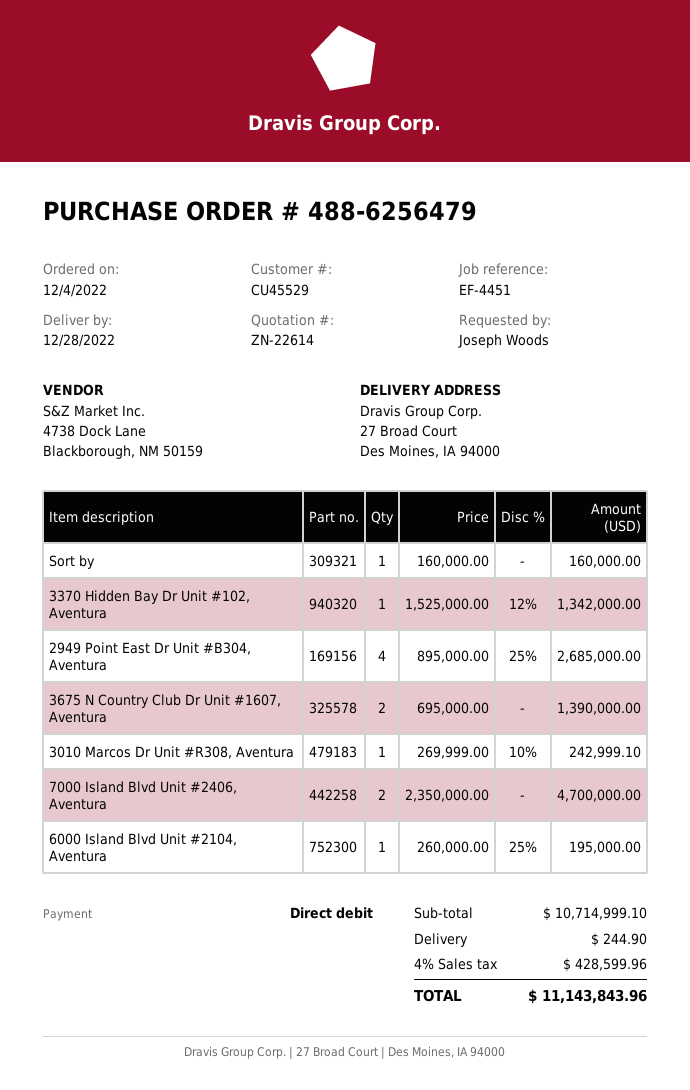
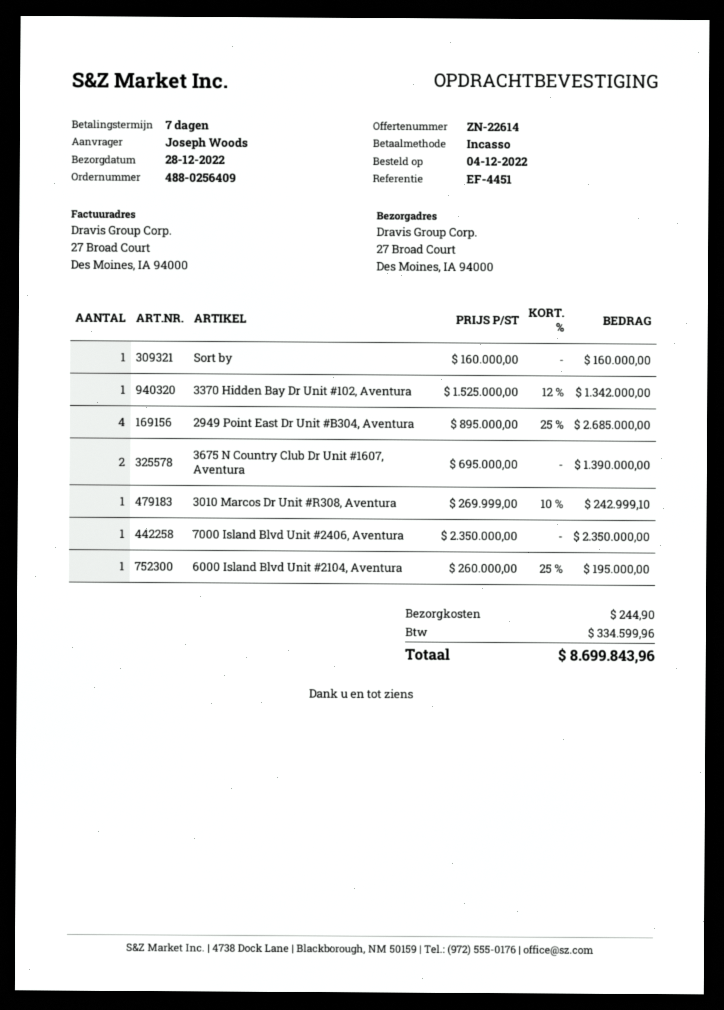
order number: 488-6256479 -> 488-0256409
7000 Island Blvd Unit #2406, Aventura: 2 x 2350000.00 = 4700000.00 -> 1 x 2350000.00 = 2350000.00
tax: 428599.96 -> 334599.96
total: 11143843.96 -> 8699843.96

